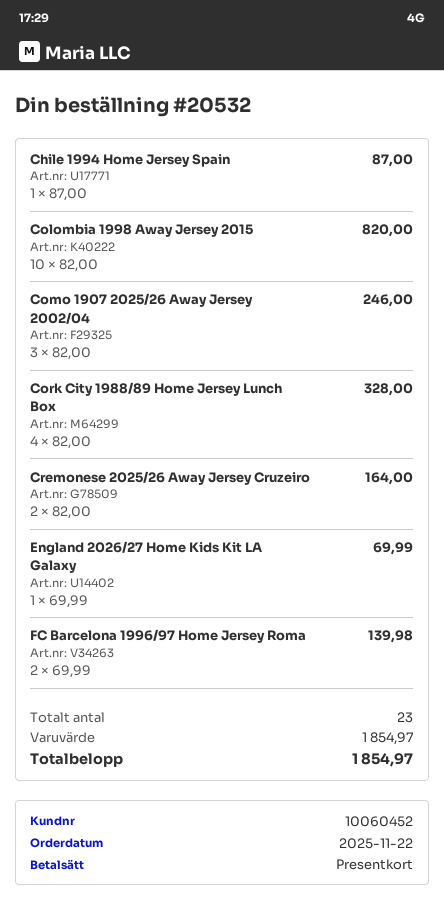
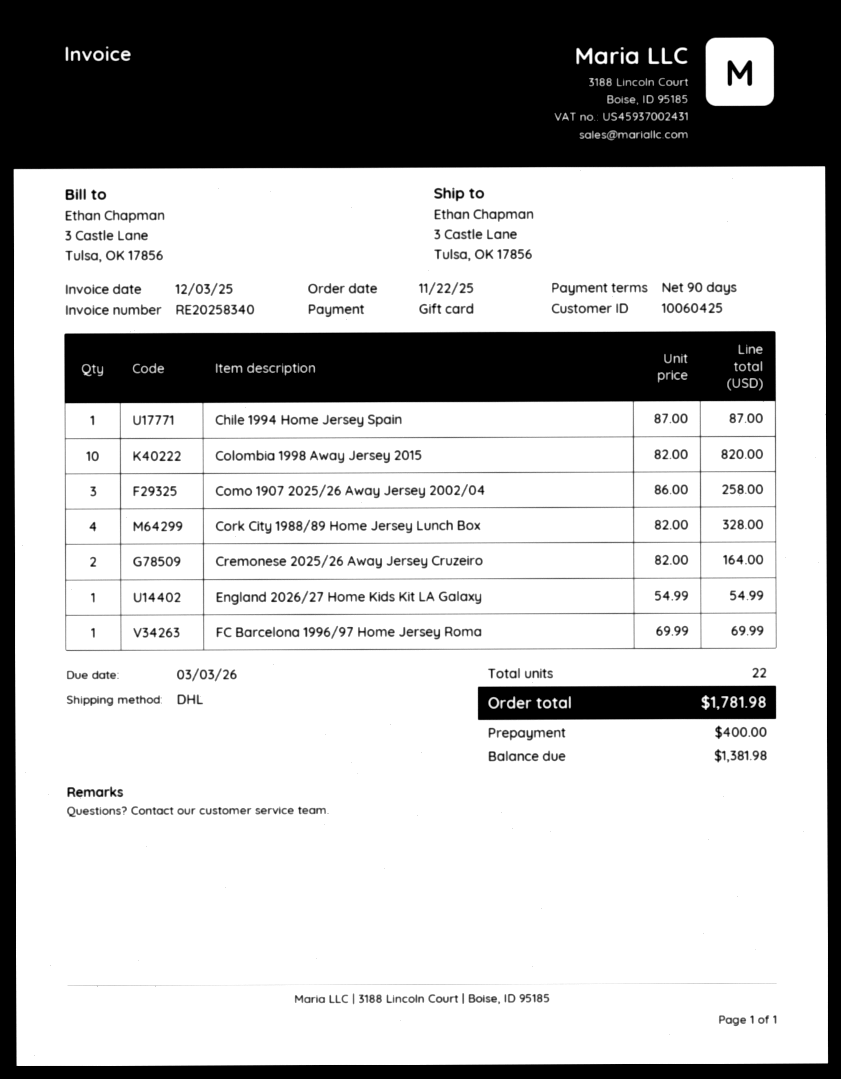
customer number: 10060452 -> 10060425
Como 1907 2025/26 Away Jersey 2002/04: 3 x 82.00 = 246.00 -> 3 x 86.00 = 258.00
England 2026/27 Home Kids Kit LA Galaxy: 1 x 69.99 = 69.99 -> 1 x 54.99 = 54.99
FC Barcelona 1996/97 Home Jersey Roma: 2 x 69.99 = 139.98 -> 1 x 69.99 = 69.99
total quantity: 23 -> 22
total: 1854.97 -> 1781.98

